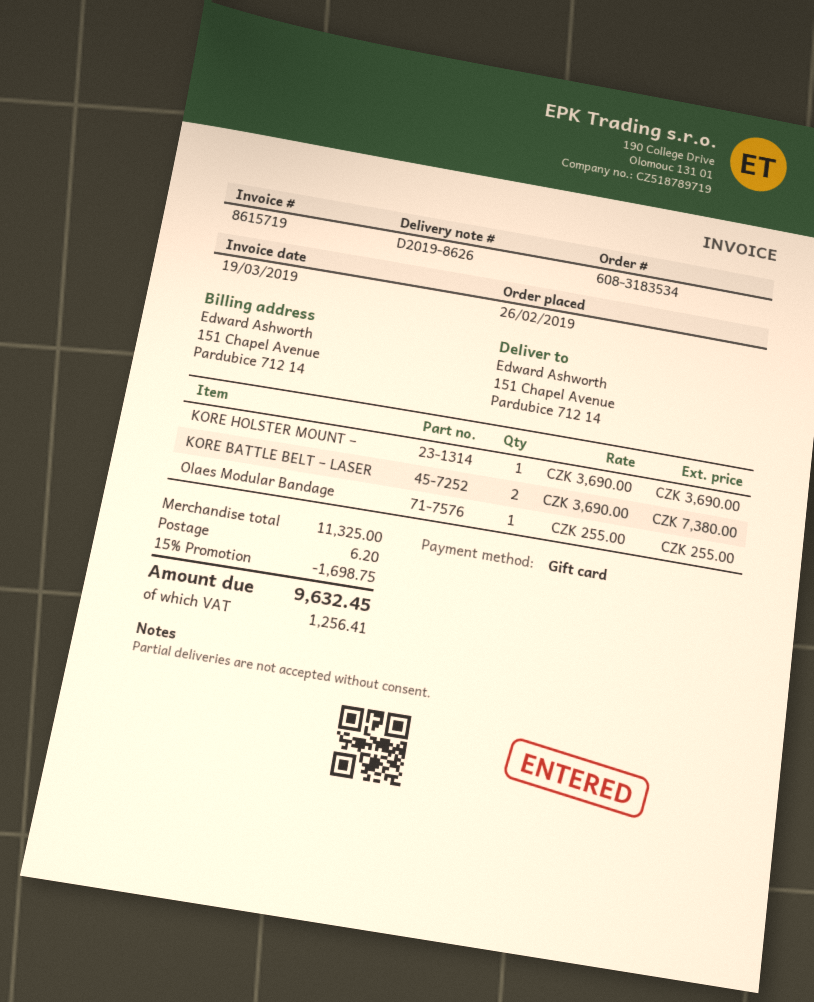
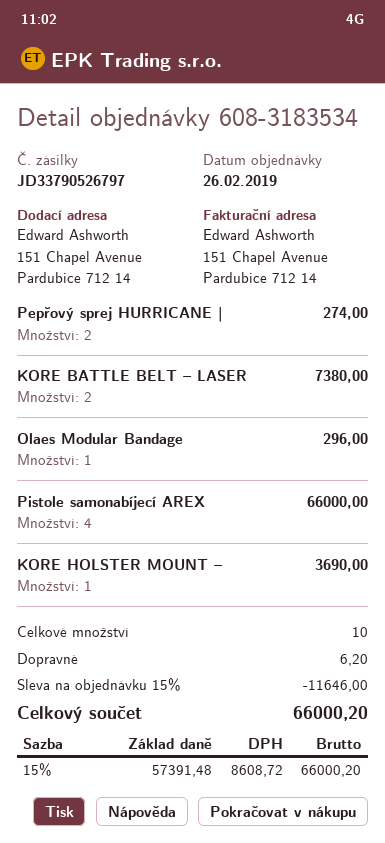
Olaes Modular Bandage: 1 for 255.00 -> 1 for 296.00
Pepřový sprej HURRICANE |: none -> 2 for 274.00
Pistole samonabíjecí AREX: none -> 4 for 66000.00
discount: 15% = 1698.75 -> 15% = 11646.00
tax: 1256.41 -> 8608.72
total: 9632.45 -> 66000.20

